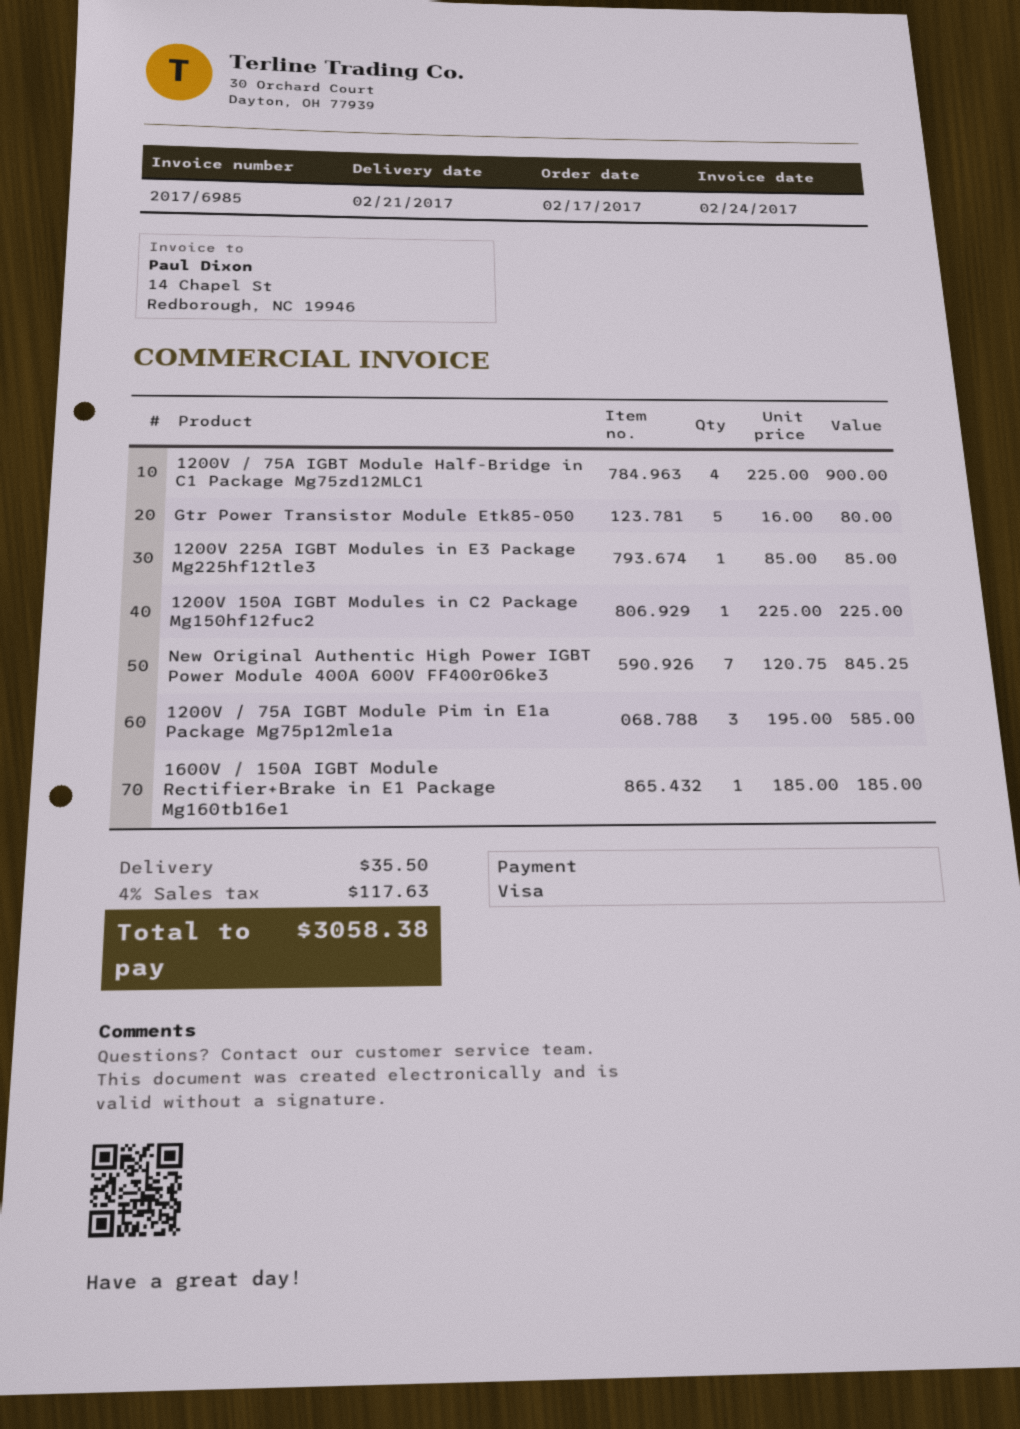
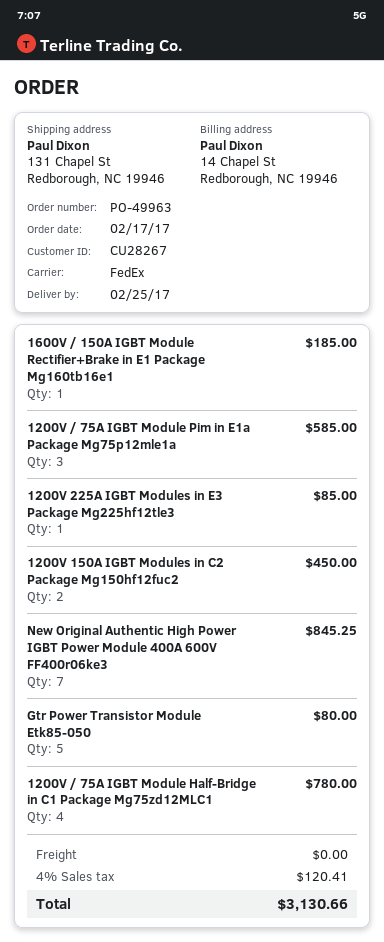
delivery date: 2017-02-21 -> 2017-02-25
1200V / 75A IGBT Module Half-Bridge in C1 Package Mg75zd12MLC1: 4 for 900.00 -> 4 for 780.00
1200V 150A IGBT Modules in C2 Package Mg150hf12fuc2: 1 for 225.00 -> 2 for 450.00
shipping: 35.50 -> 0.00
tax: 4% = 117.63 -> 4% = 120.41
total: 3058.38 -> 3130.66

